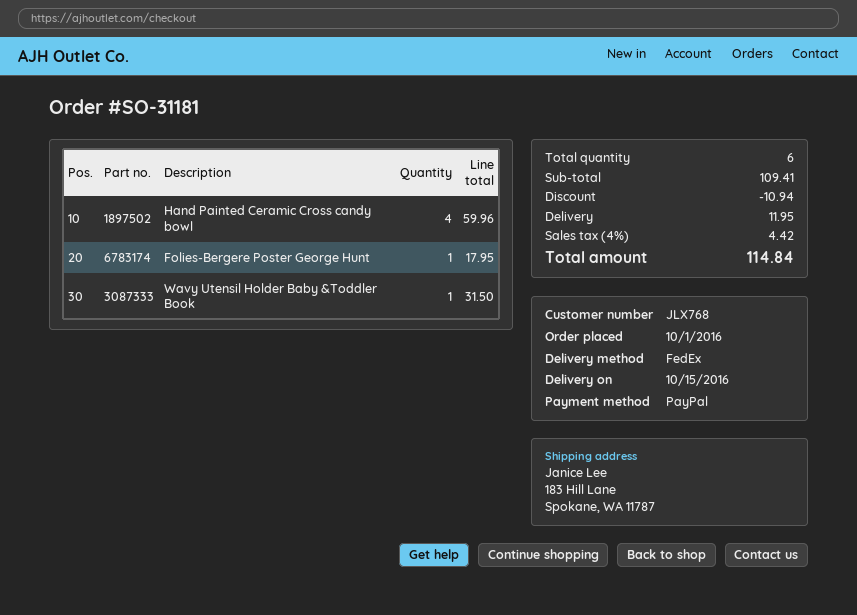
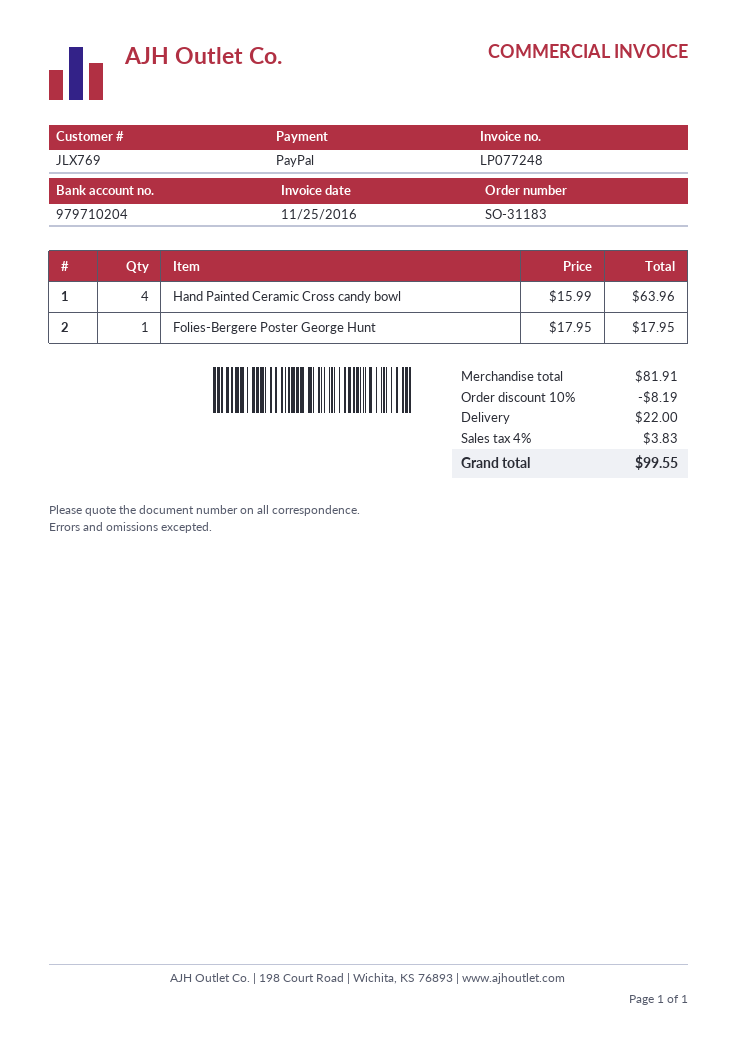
order number: SO-31181 -> SO-31183
customer number: JLX768 -> JLX769
Hand Painted Ceramic Cross candy bowl: 4 for 59.96 -> 4 for 63.96
Wavy Utensil Holder Baby &Toddler Book: 1 for 31.50 -> none
subtotal: 109.41 -> 81.91
discount: 10.94 -> 8.19
shipping: 11.95 -> 22.00
tax: 4% = 4.42 -> 4% = 3.83
total: 114.84 -> 99.55

